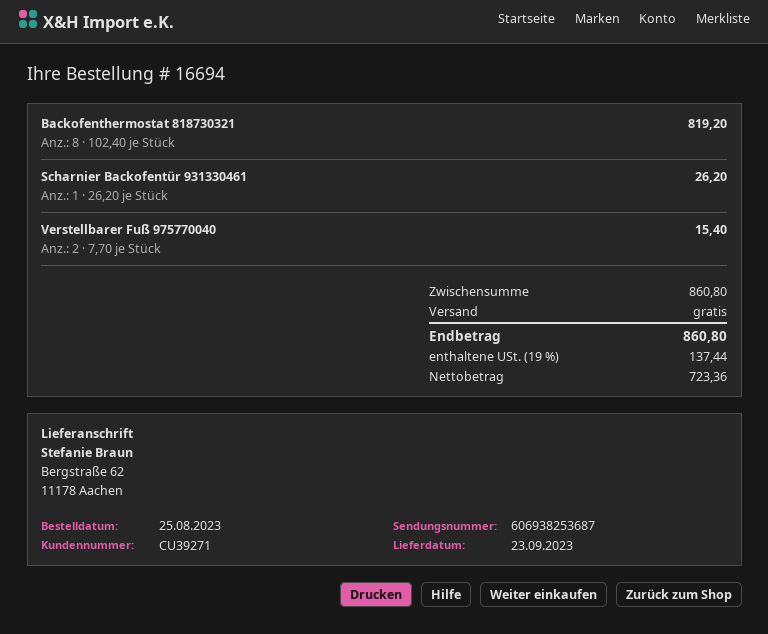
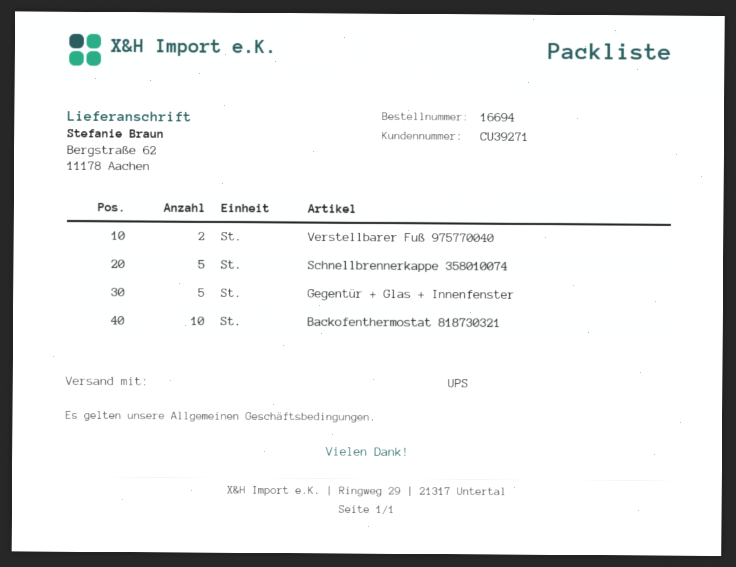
Backofenthermostat 818730321: 8 -> 10
Scharnier Backofentür 931330461: 1 -> none
Schnellbrennerkappe 358010074: none -> 5
Gegentür + Glas + Innenfenster: none -> 5

